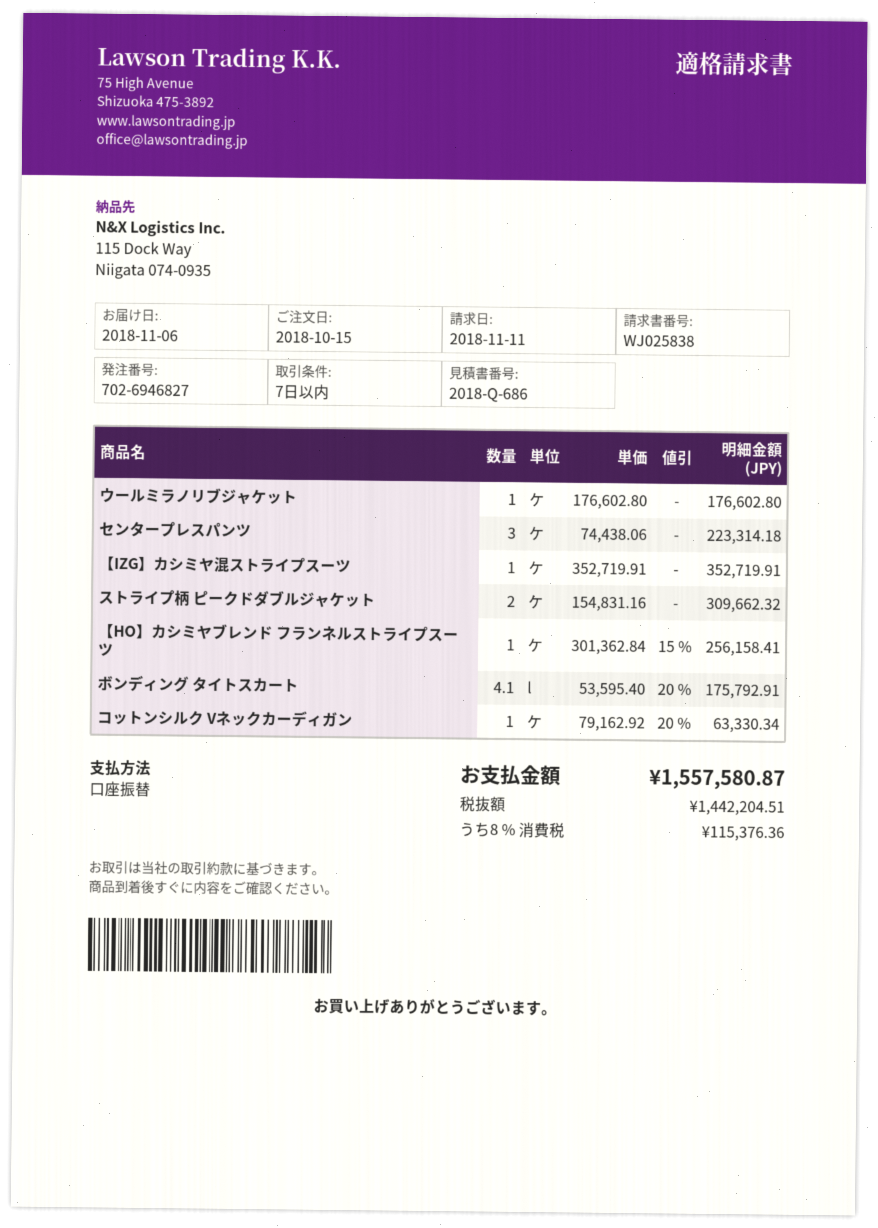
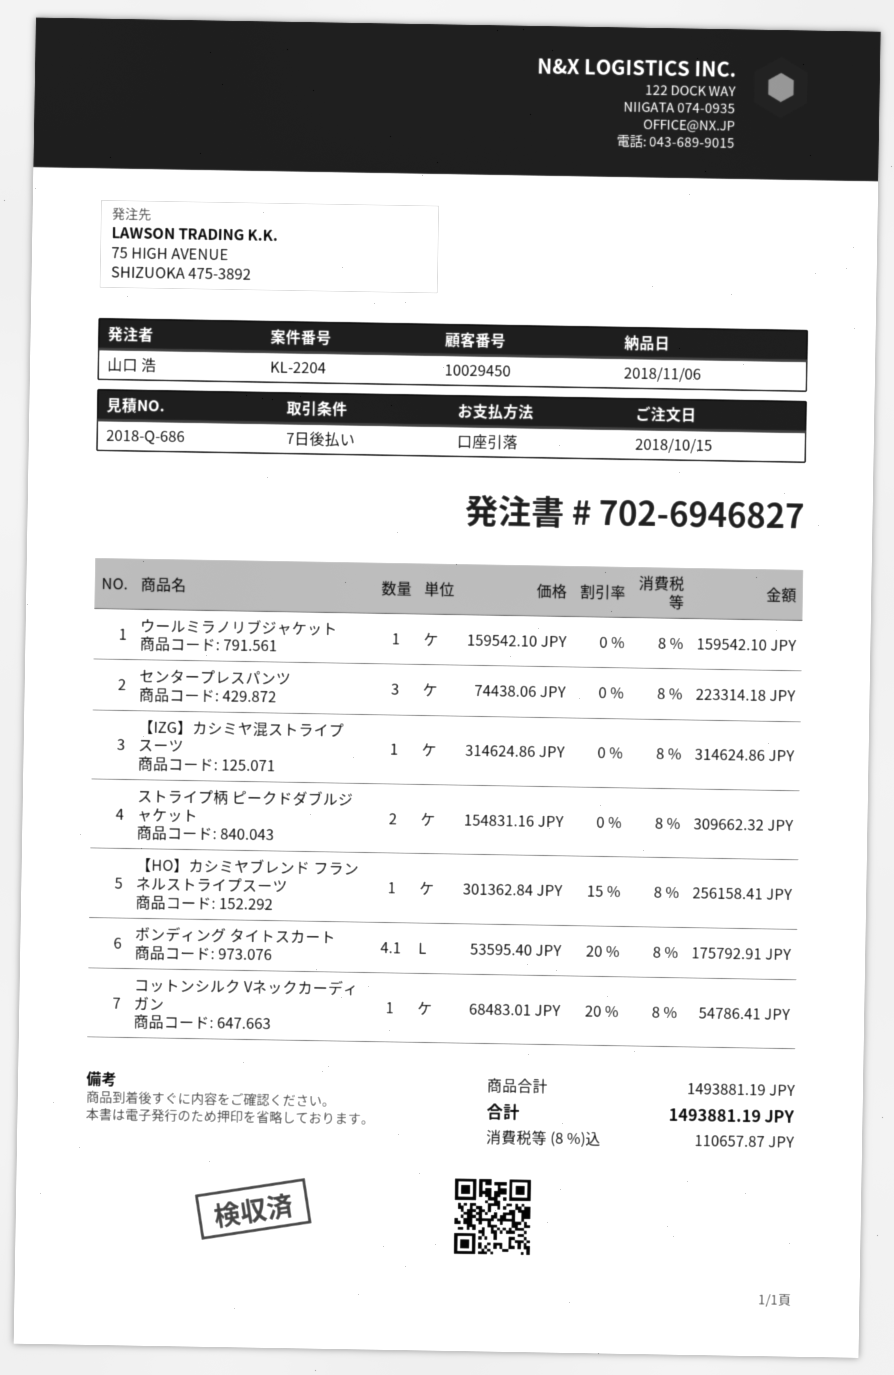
ウールミラノリブジャケット: 1 x 176602.80 = 176602.80 -> 1 x 159542.10 = 159542.10
【IZG】カシミヤ混ストライプスーツ: 1 x 352719.91 = 352719.91 -> 1 x 314624.86 = 314624.86
コットンシルク Vネックカーディガン: 1 x 79162.92 - 20% = 63330.34 -> 1 x 68483.01 - 20% = 54786.41
tax: 8% = 115376.36 -> 8% = 110657.87
total: 1557580.87 -> 1493881.19

